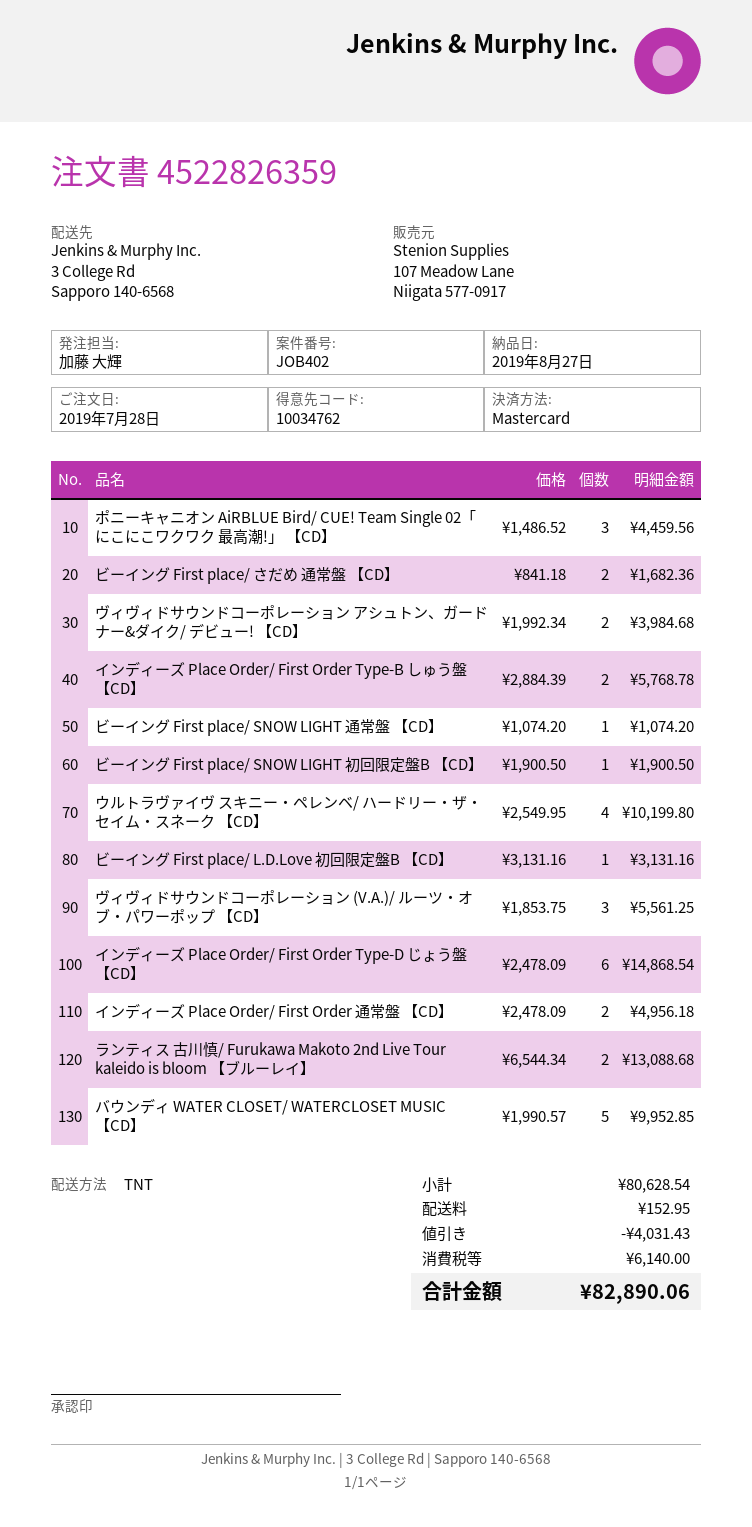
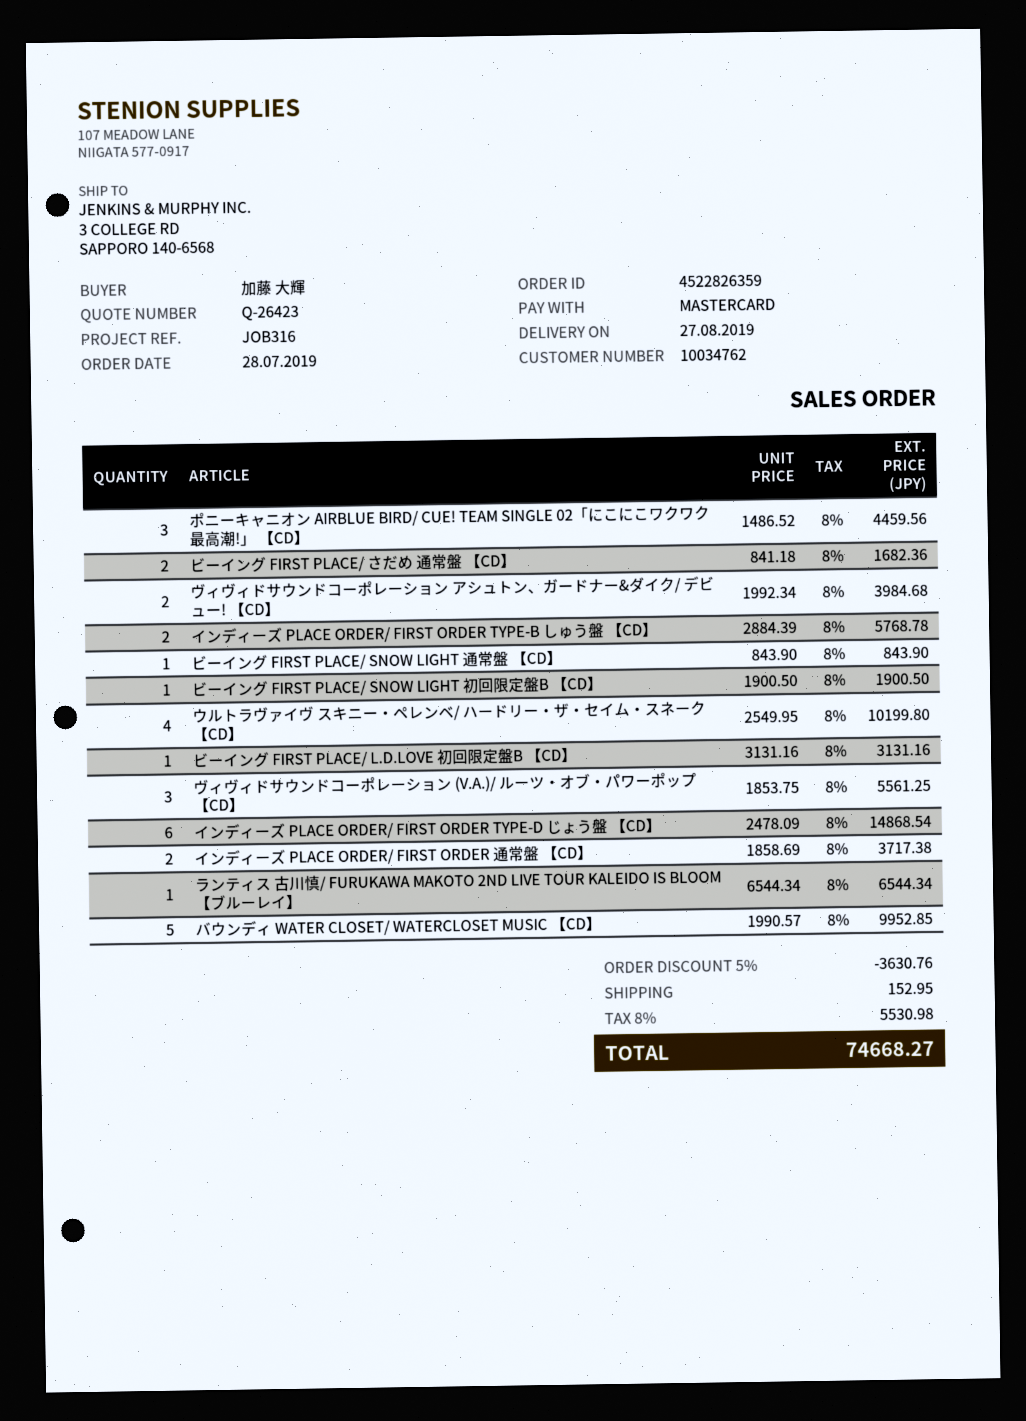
reference: JOB402 -> JOB316
ビーイング First place/ SNOW LIGHT 通常盤 【CD】: 1 x 1074.20 = 1074.20 -> 1 x 843.90 = 843.90
インディーズ Place Order/ First Order 通常盤 【CD】: 2 x 2478.09 = 4956.18 -> 2 x 1858.69 = 3717.38
ランティス 古川慎/ Furukawa Makoto 2nd Live Tour kaleido is bloom 【ブルーレイ】: 2 x 6544.34 = 13088.68 -> 1 x 6544.34 = 6544.34
discount: 4031.43 -> 3630.76
tax: 6140.00 -> 5530.98
total: 82890.06 -> 74668.27

